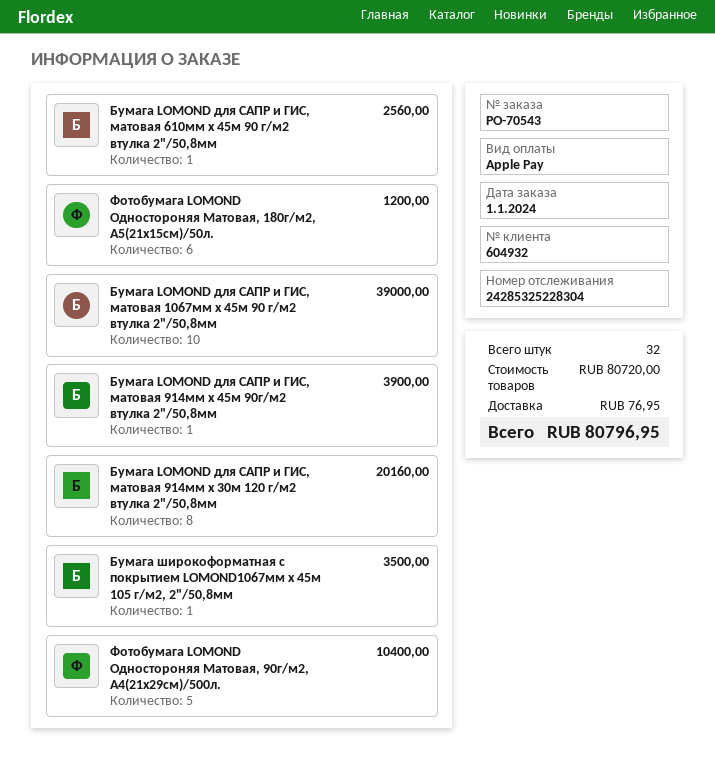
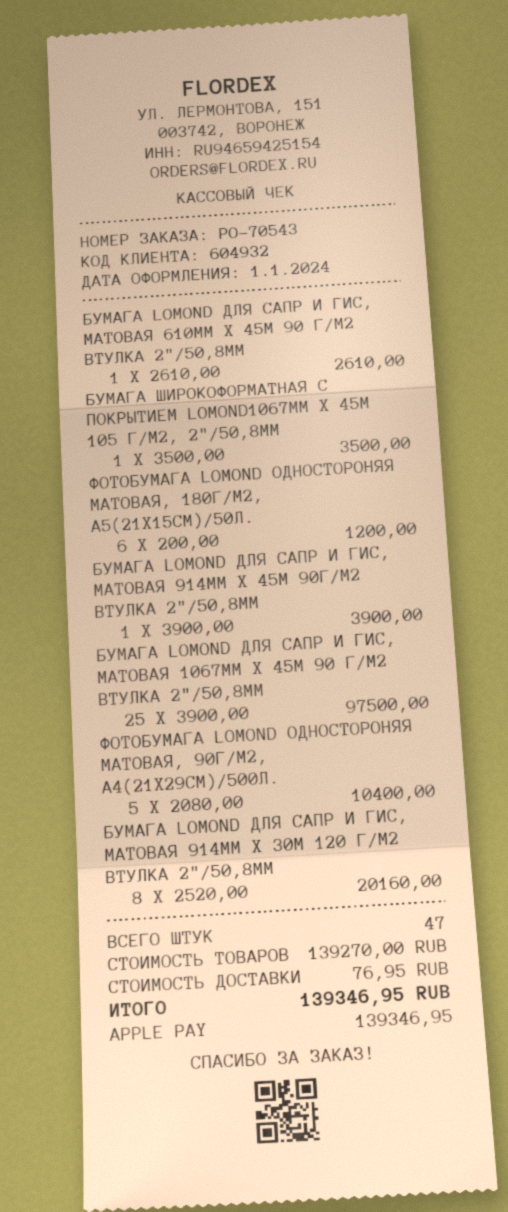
Бумага LOMOND для САПР и ГИС, матовая 610мм х 45м 90 г/м2 втулка 2"/50,8мм: 1 for 2560.00 -> 1 for 2610.00
Бумага LOMOND для САПР и ГИС, матовая 1067мм х 45м 90 г/м2 втулка 2"/50,8мм: 10 for 39000.00 -> 25 for 97500.00
total quantity: 32 -> 47
subtotal: 80720.00 -> 139270.00
total: 80796.95 -> 139346.95

